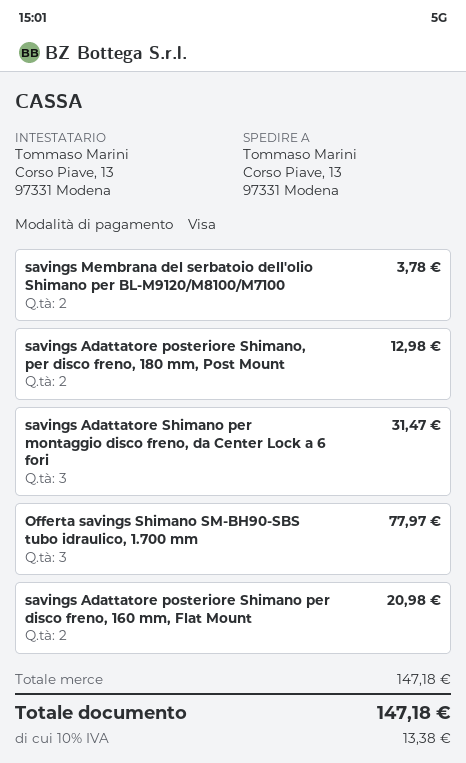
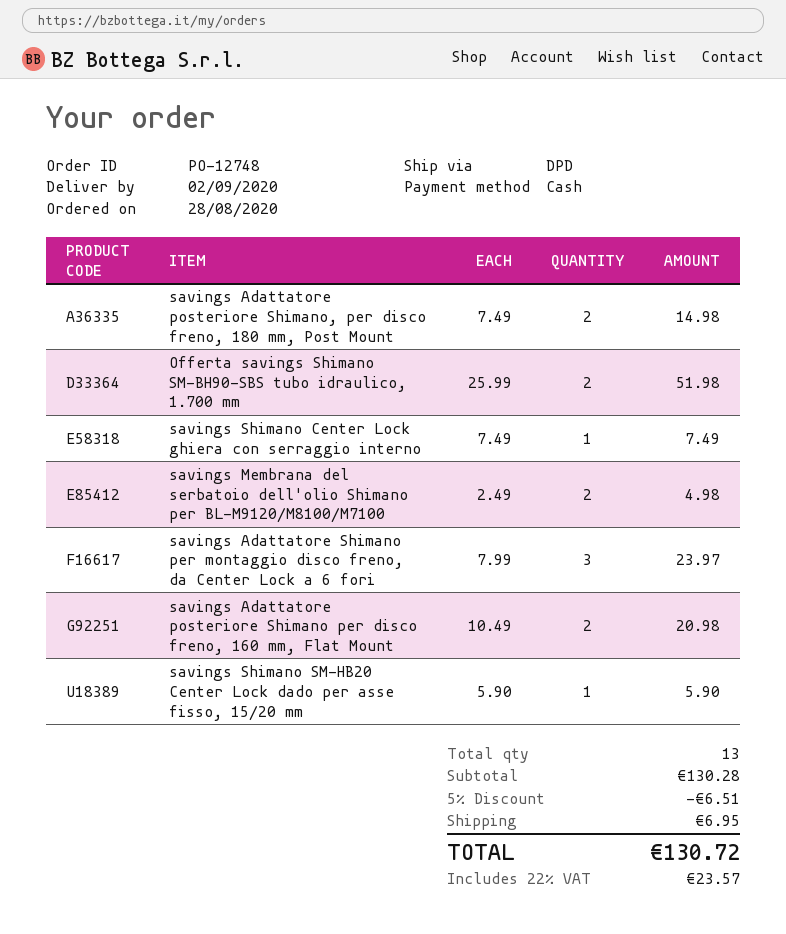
payment method: Visa -> cash
savings Membrana del serbatoio dell'olio Shimano per BL-M9120/M8100/M7100: 2 for 3.78 -> 2 for 4.98
savings Adattatore posteriore Shimano, per disco freno, 180 mm, Post Mount: 2 for 12.98 -> 2 for 14.98
savings Adattatore Shimano per montaggio disco freno, da Center Lock a 6 fori: 3 for 31.47 -> 3 for 23.97
Offerta savings Shimano SM-BH90-SBS tubo idraulico, 1.700 mm: 3 for 77.97 -> 2 for 51.98
savings Shimano Center Lock ghiera con serraggio interno: none -> 1 for 7.49
savings Shimano SM-HB20 Center Lock dado per asse fisso, 15/20 mm: none -> 1 for 5.90
subtotal: 147.18 -> 130.28
discount: none -> 5% = 6.51
shipping: none -> 6.95
tax: 10% = 13.38 -> 22% = 23.57
total: 147.18 -> 130.72

